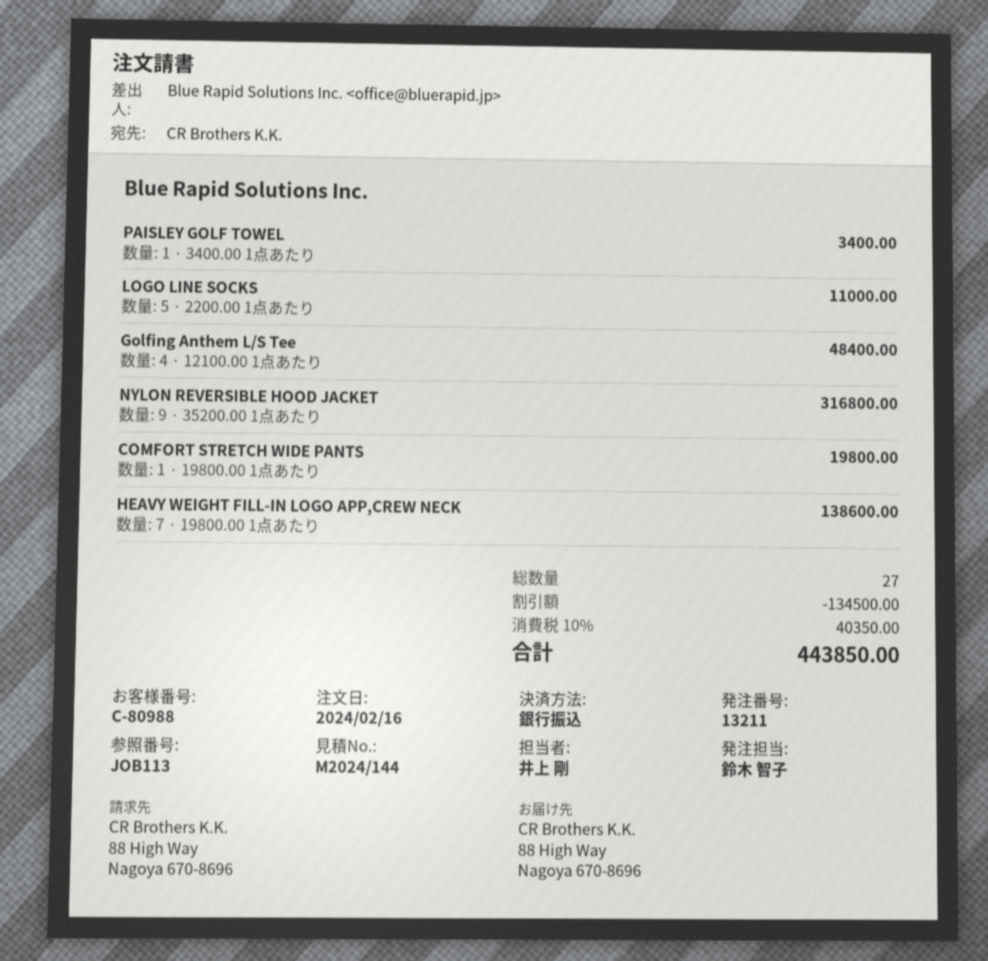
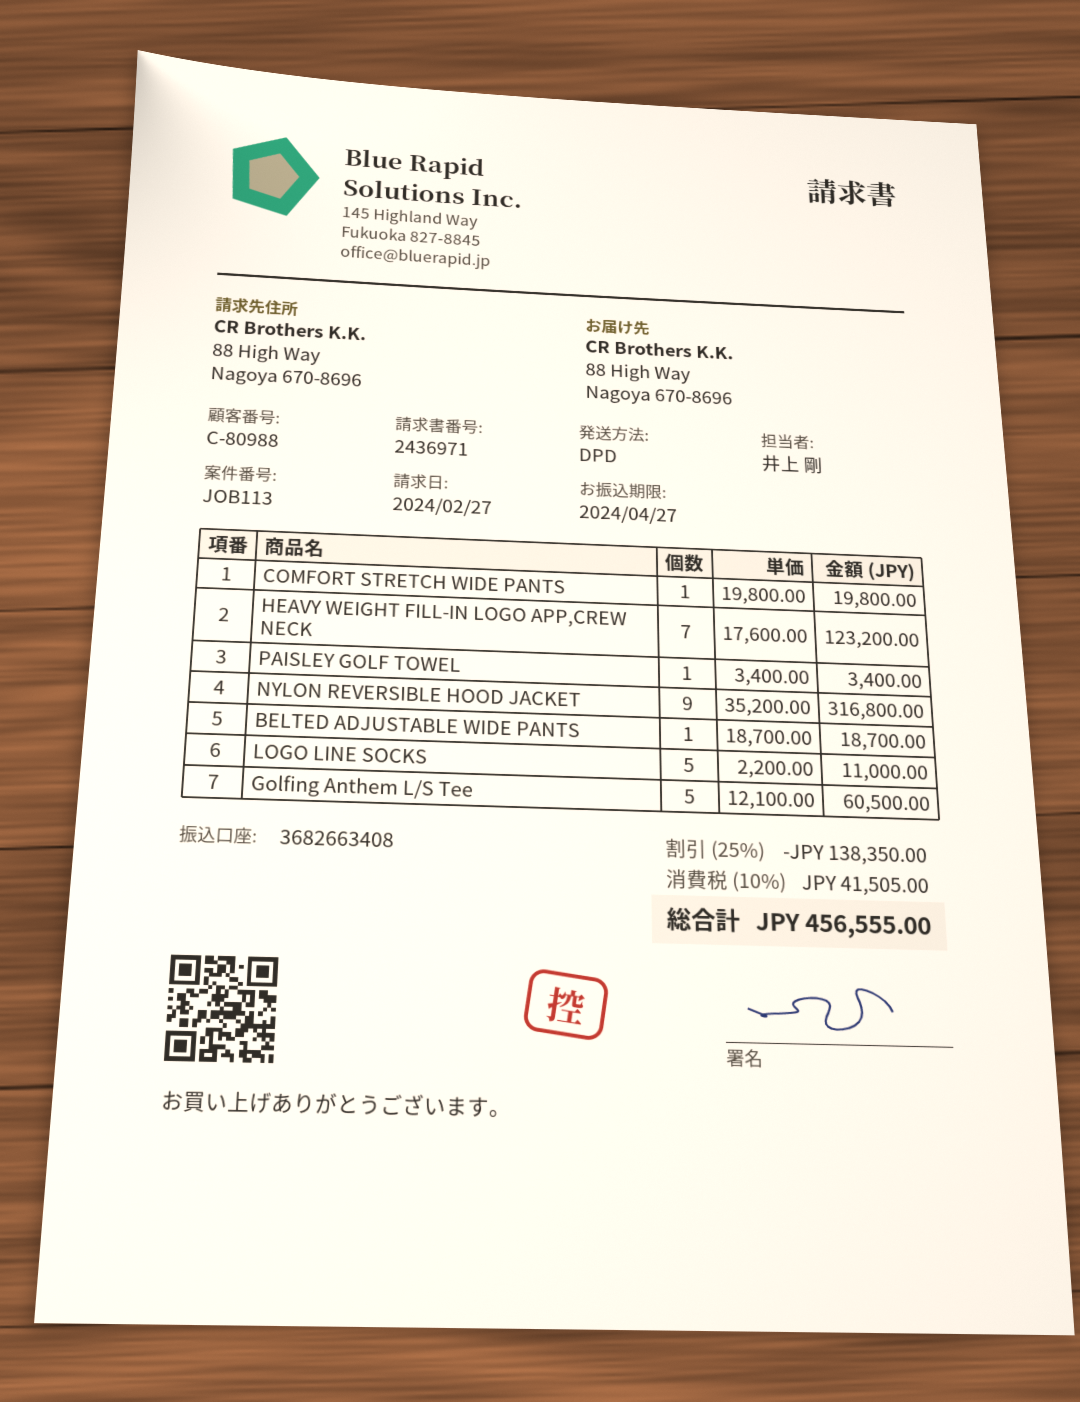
Golfing Anthem L/S Tee: 4 x 12100.00 = 48400.00 -> 5 x 12100.00 = 60500.00
HEAVY WEIGHT FILL-IN LOGO APP,CREW NECK: 7 x 19800.00 = 138600.00 -> 7 x 17600.00 = 123200.00
BELTED ADJUSTABLE WIDE PANTS: none -> 1 x 18700.00 = 18700.00
discount: 134500.00 -> 138350.00
tax: 10% = 40350.00 -> 10% = 41505.00
total: 443850.00 -> 456555.00

